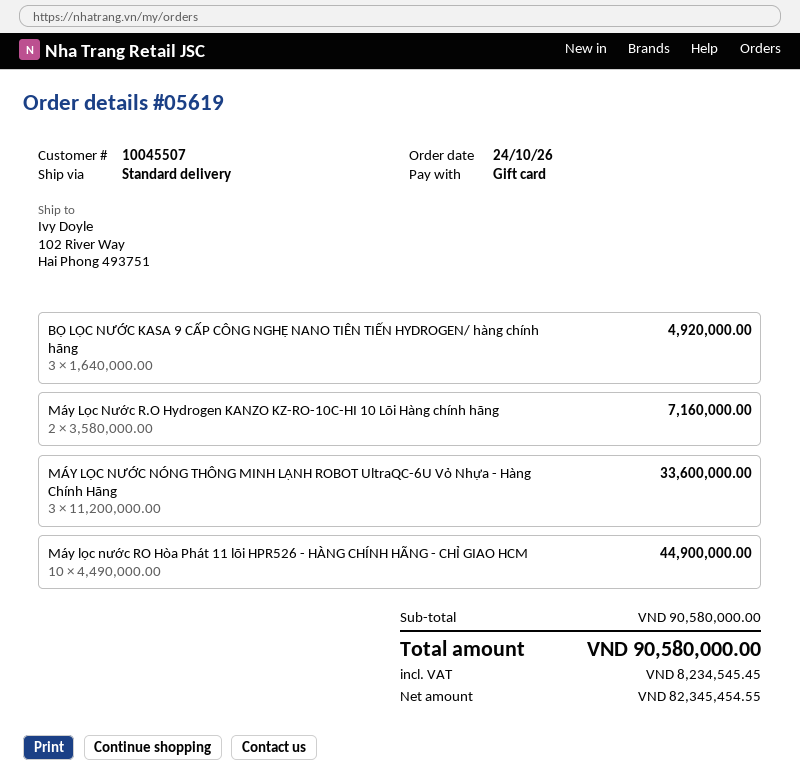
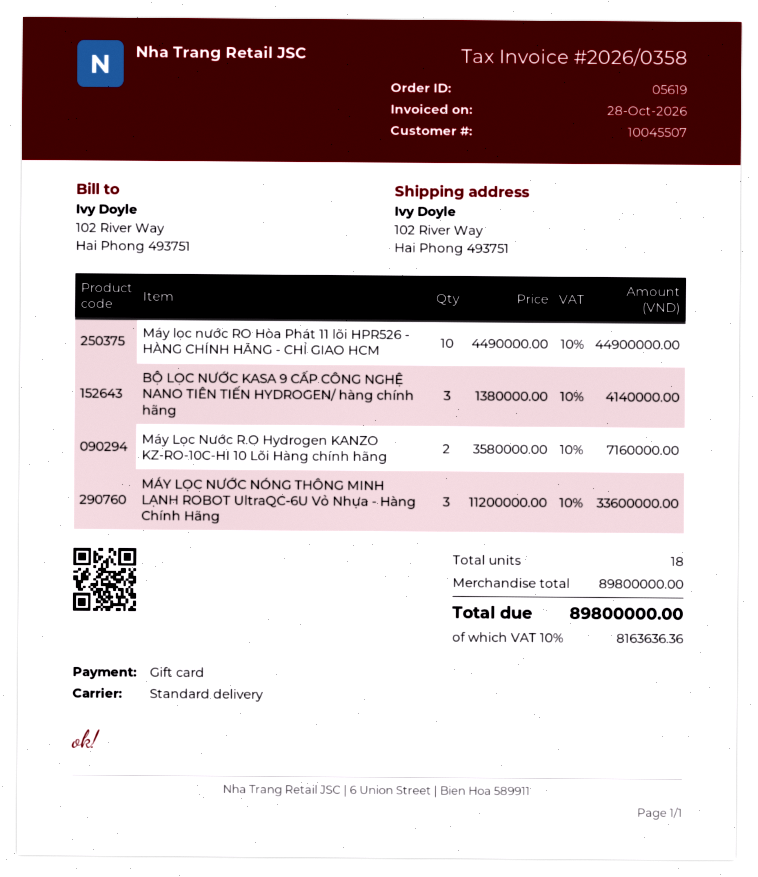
BỘ LỌC NƯỚC KASA 9 CẤP CÔNG NGHỆ NANO TIÊN TIẾN HYDROGEN/ hàng chính hãng: 3 x 1640000.00 = 4920000.00 -> 3 x 1380000.00 = 4140000.00
subtotal: 90580000.00 -> 89800000.00
tax: 8234545.45 -> 8163636.36
total: 90580000.00 -> 89800000.00

